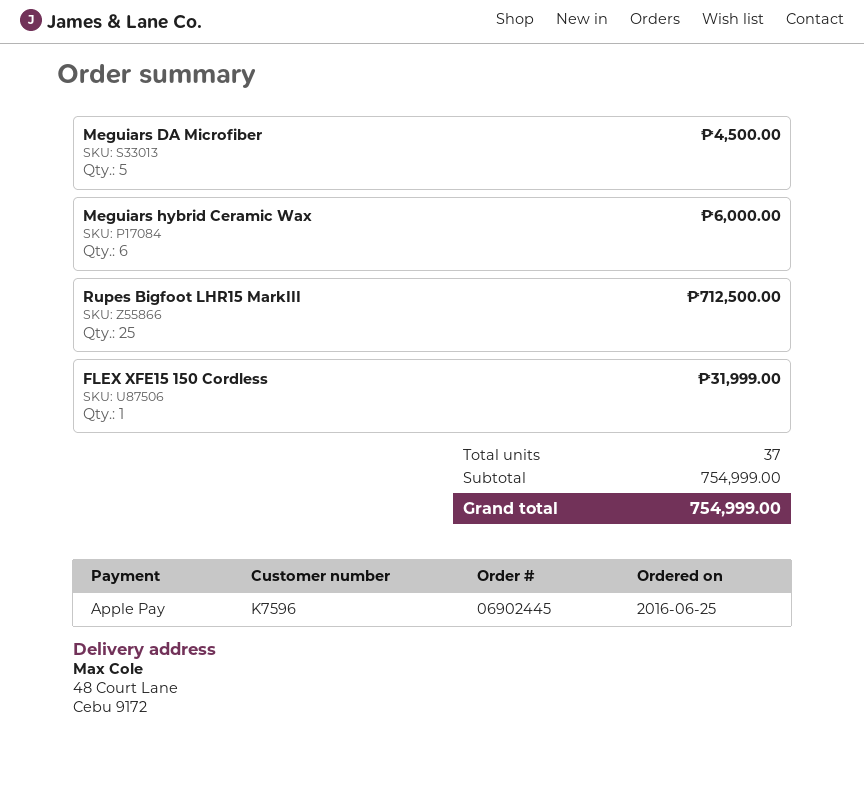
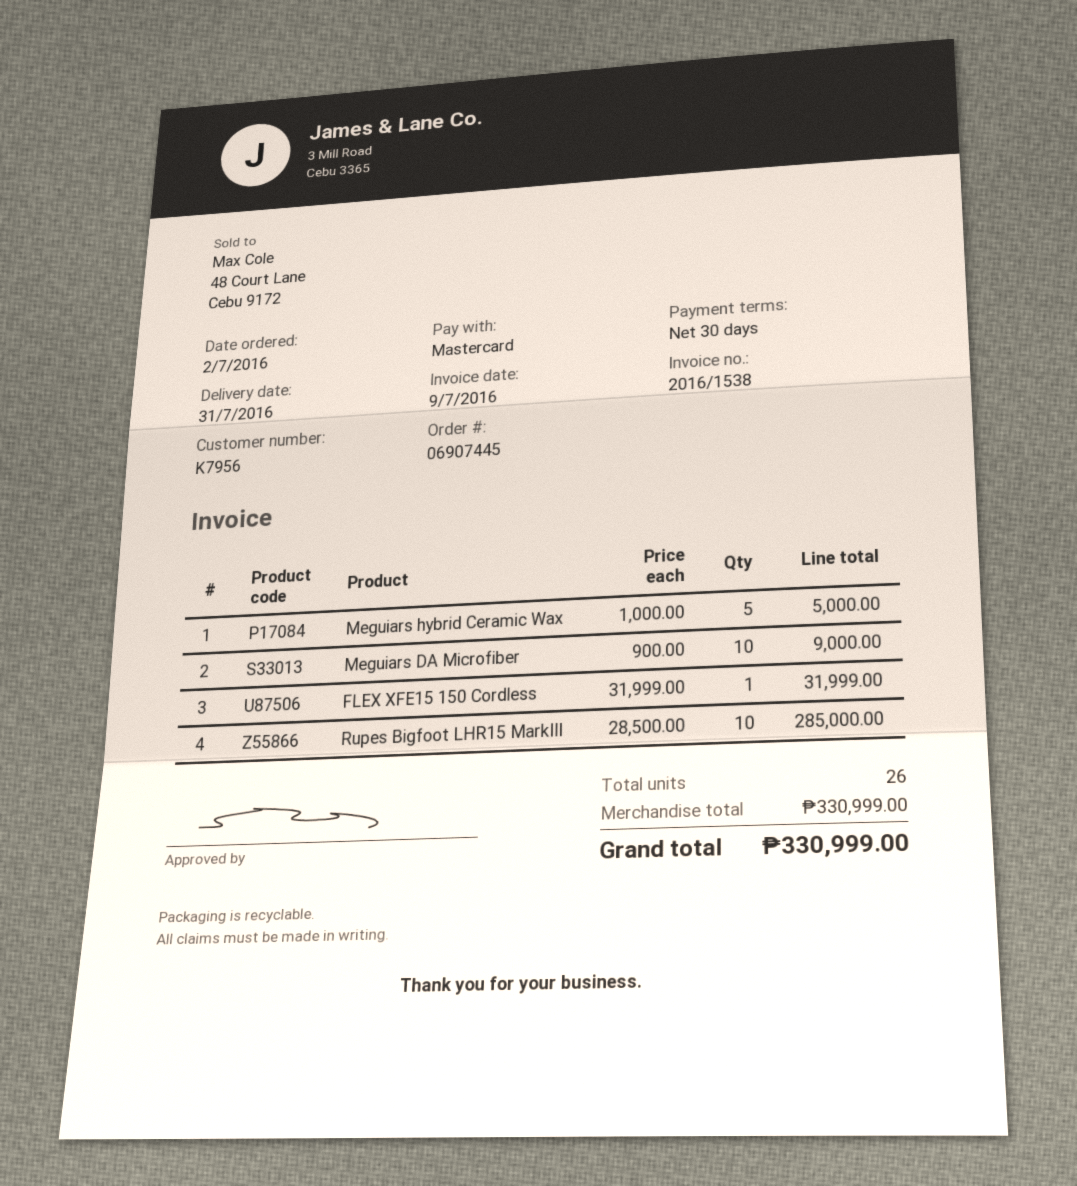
order number: 06902445 -> 06907445
order date: 2016-06-25 -> 2016-07-02
customer number: K7596 -> K7956
payment method: Apple Pay -> Mastercard
Meguiars DA Microfiber: 5 for 4500.00 -> 10 for 9000.00
Meguiars hybrid Ceramic Wax: 6 for 6000.00 -> 5 for 5000.00
Rupes Bigfoot LHR15 MarkIII: 25 for 712500.00 -> 10 for 285000.00
total quantity: 37 -> 26
subtotal: 754999.00 -> 330999.00
total: 754999.00 -> 330999.00

